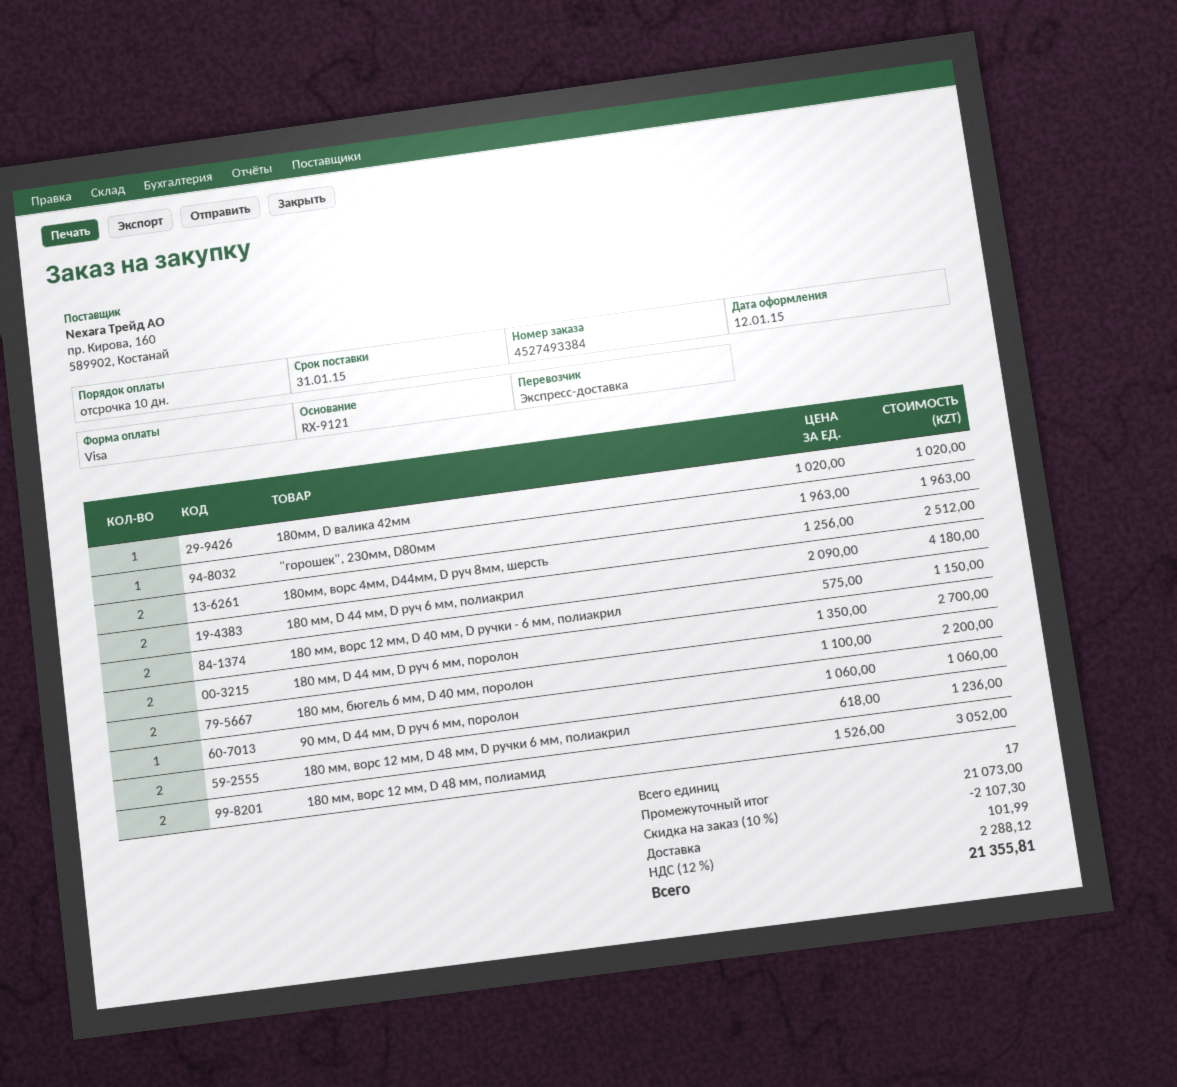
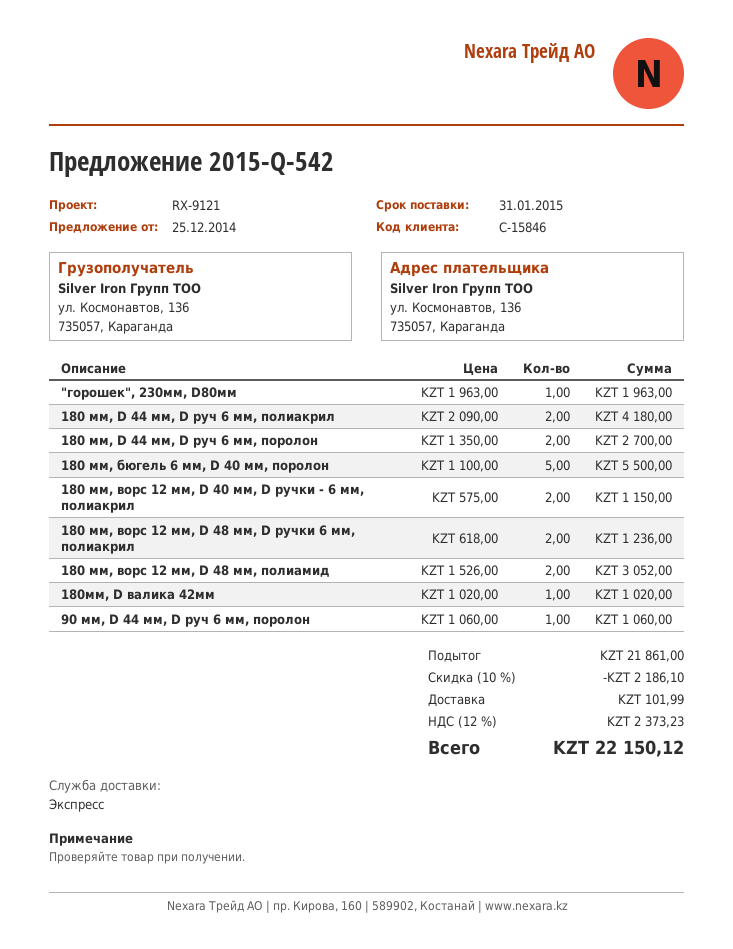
180мм, ворс 4мм, D44мм, D руч 8мм, шерсть: 2 x 1256.00 = 2512.00 -> none
180 мм, бюгель 6 мм, D 40 мм, поролон: 2 x 1100.00 = 2200.00 -> 5 x 1100.00 = 5500.00
subtotal: 21073.00 -> 21861.00
discount: 10% = 2107.30 -> 10% = 2186.10
tax: 12% = 2288.12 -> 12% = 2373.23
total: 21355.81 -> 22150.12

